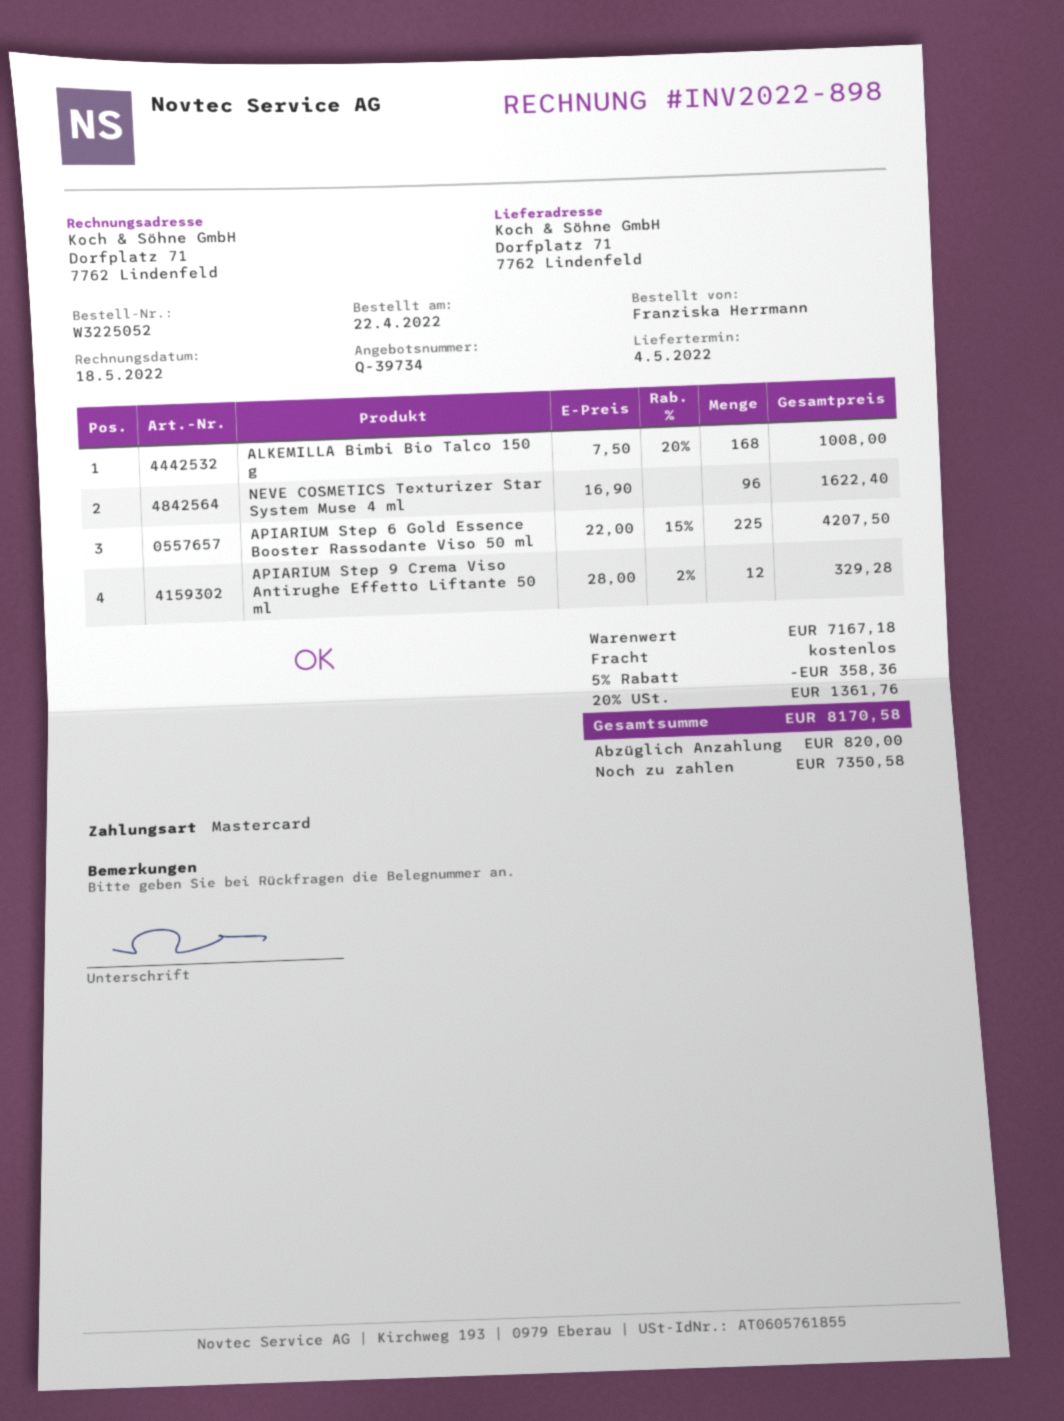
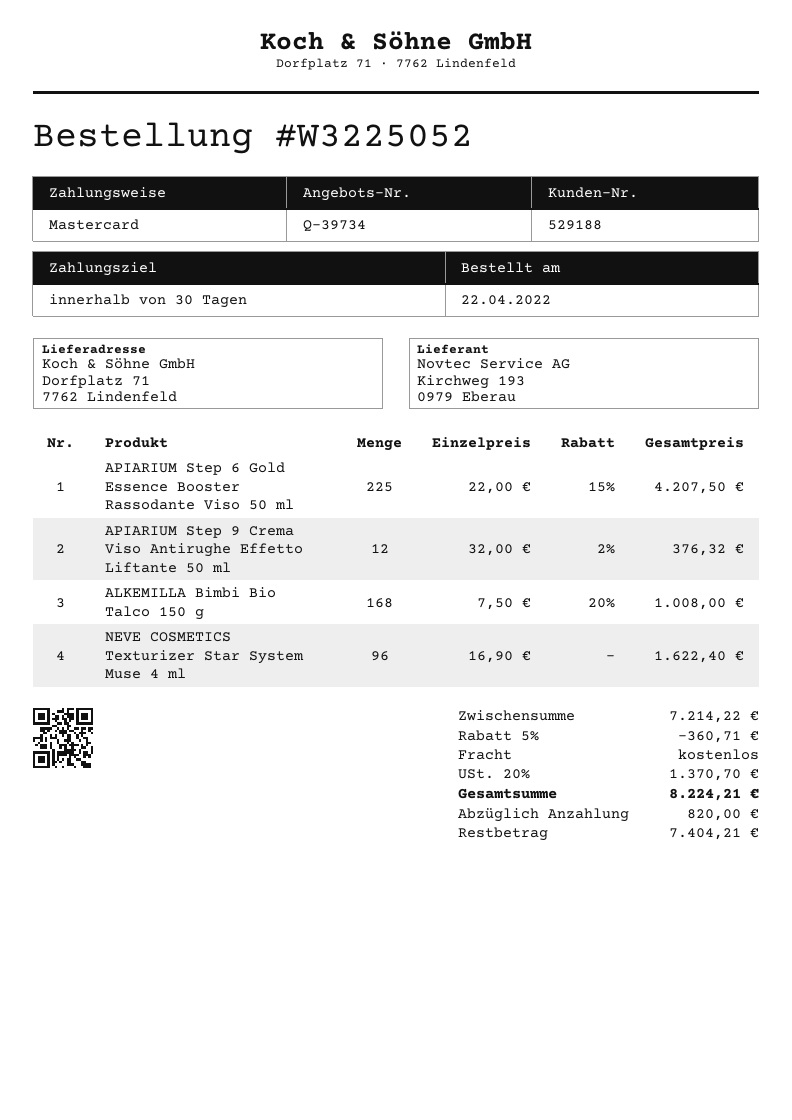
APIARIUM Step 9 Crema Viso Antirughe Effetto Liftante 50 ml: 12 x 28.00 - 2% = 329.28 -> 12 x 32.00 - 2% = 376.32
subtotal: 7167.18 -> 7214.22
discount: 5% = 358.36 -> 5% = 360.71
tax: 20% = 1361.76 -> 20% = 1370.70
total: 8170.58 -> 8224.21
balance: 7350.58 -> 7404.21

